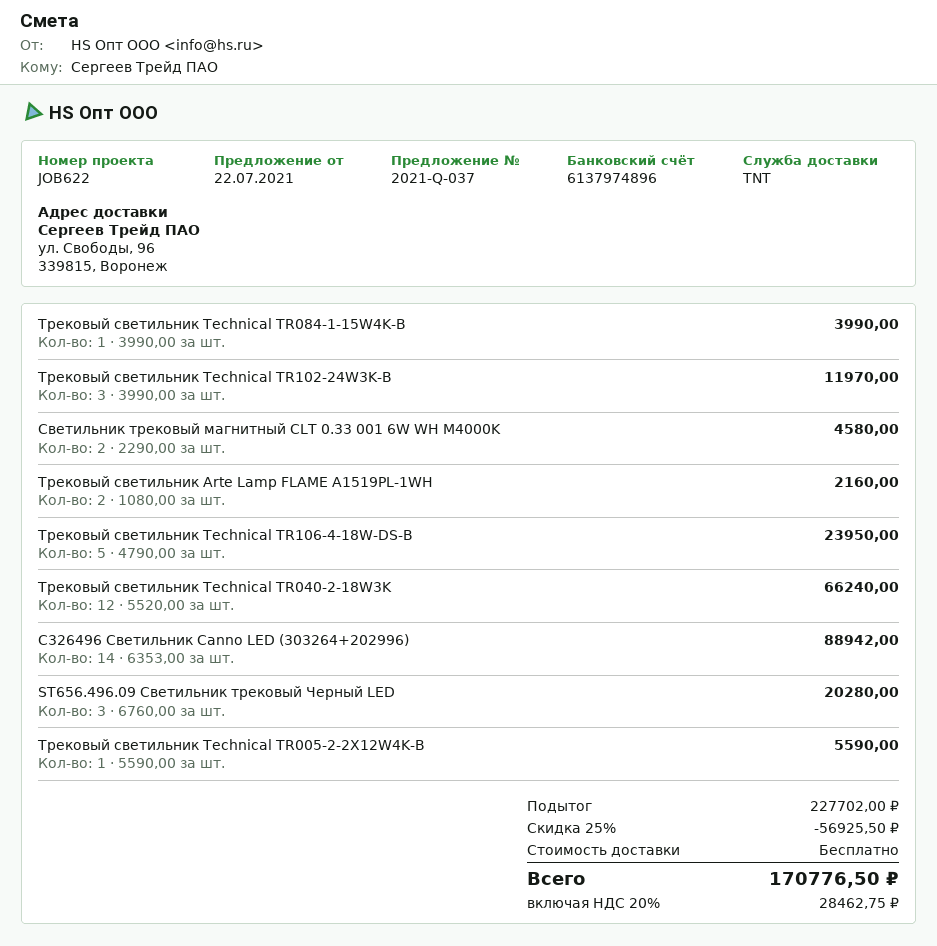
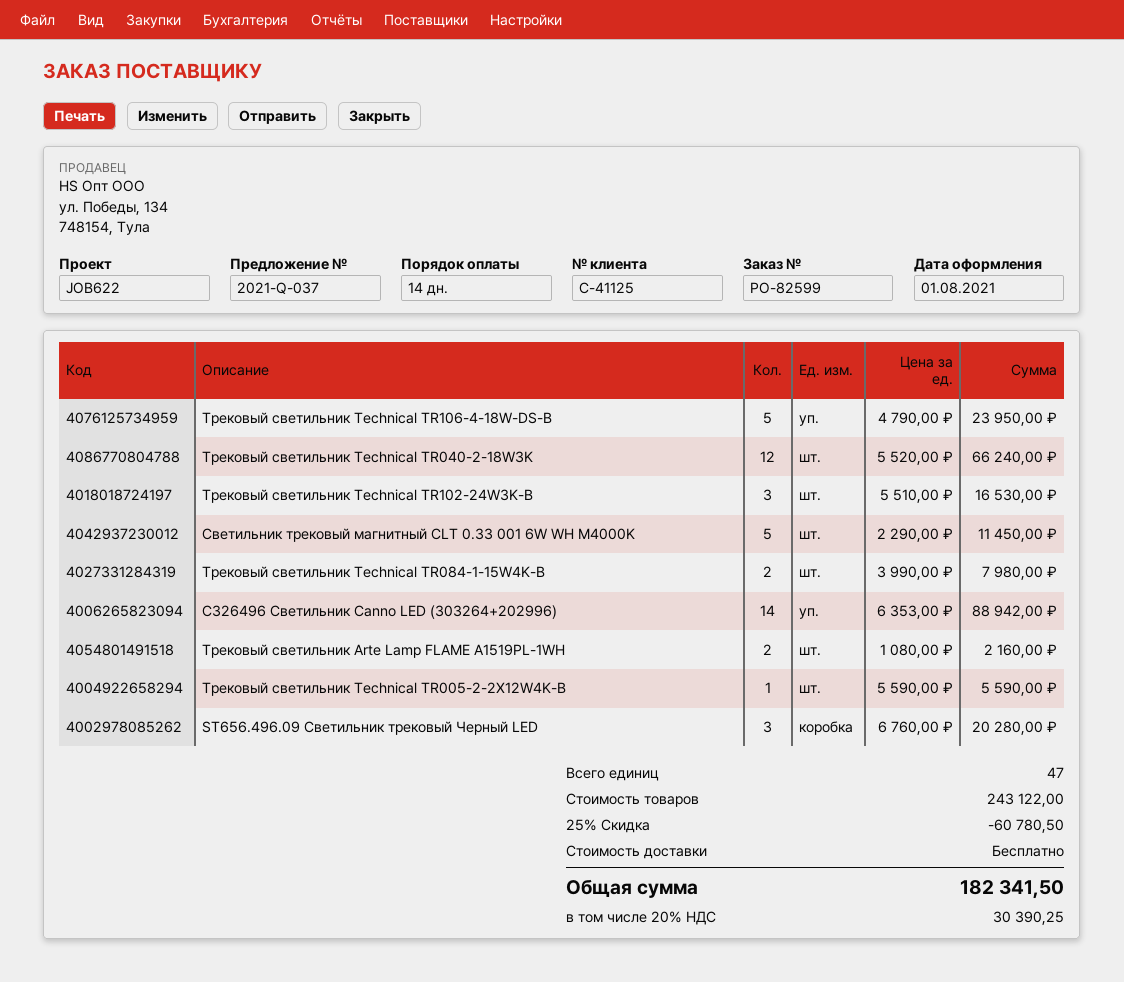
Трековый светильник Technical TR084-1-15W4K-B: 1 x 3990.00 = 3990.00 -> 2 x 3990.00 = 7980.00
Трековый светильник Technical TR102-24W3K-B: 3 x 3990.00 = 11970.00 -> 3 x 5510.00 = 16530.00
Светильник трековый магнитный CLT 0.33 001 6W WH M4000K: 2 x 2290.00 = 4580.00 -> 5 x 2290.00 = 11450.00
subtotal: 227702.00 -> 243122.00
discount: 25% = 56925.50 -> 25% = 60780.50
tax: 20% = 28462.75 -> 20% = 30390.25
total: 170776.50 -> 182341.50

